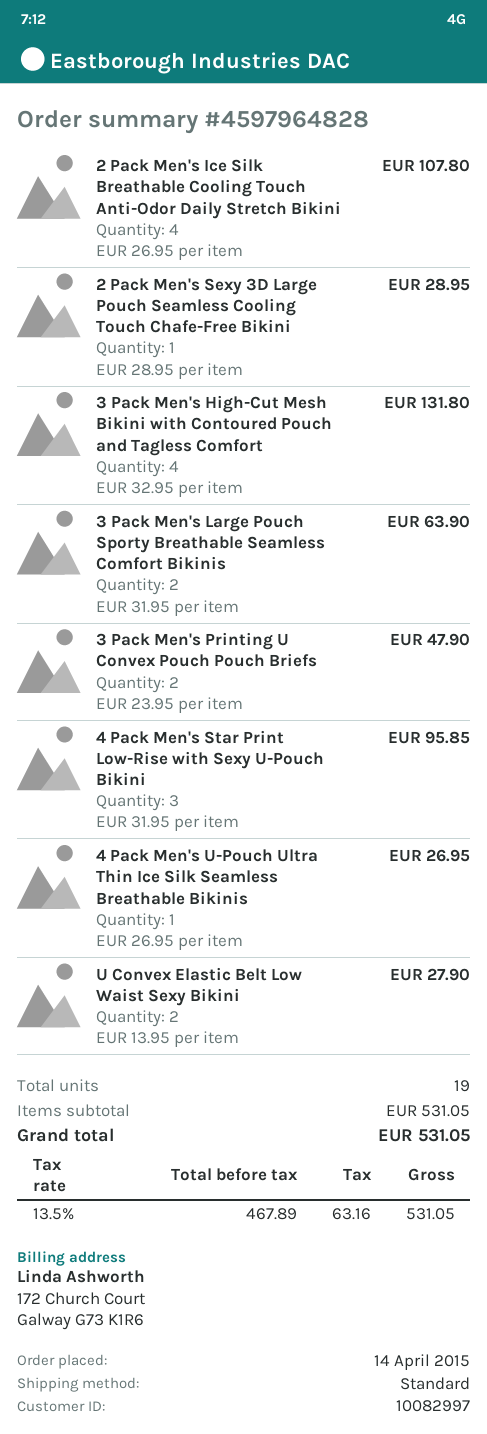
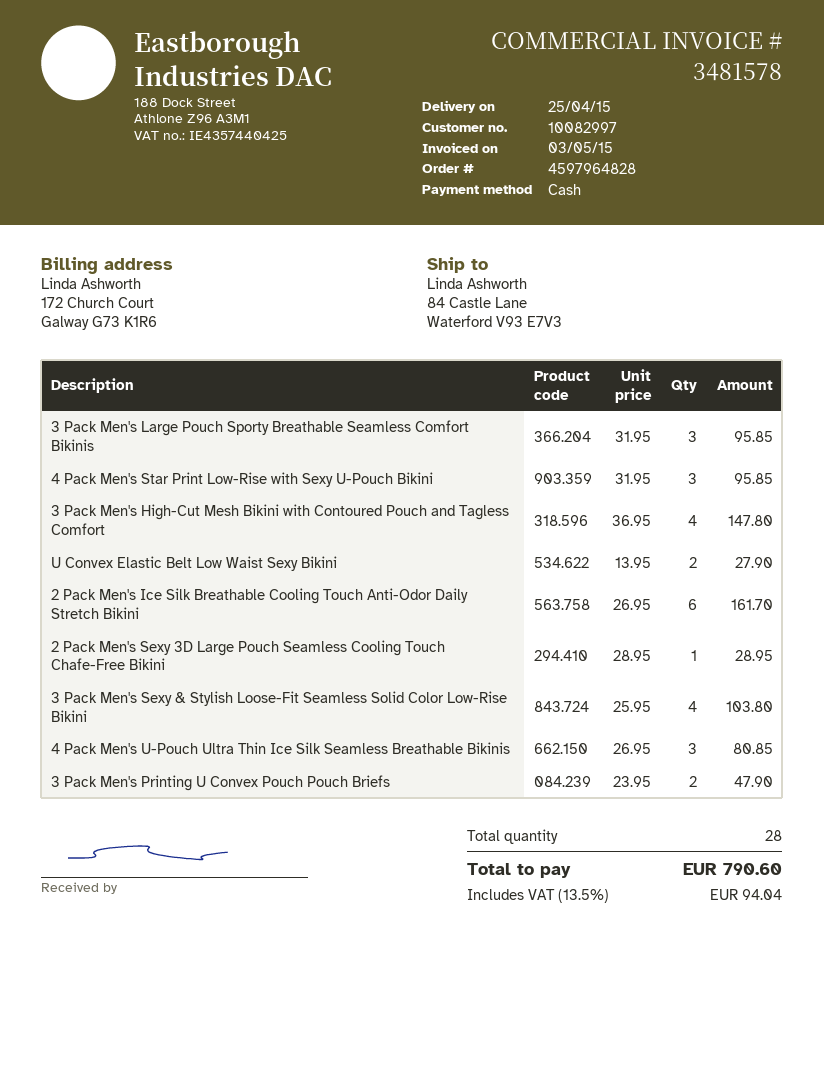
2 Pack Men's Ice Silk Breathable Cooling Touch Anti-Odor Daily Stretch Bikini: 4 x 26.95 = 107.80 -> 6 x 26.95 = 161.70
3 Pack Men's High-Cut Mesh Bikini with Contoured Pouch and Tagless Comfort: 4 x 32.95 = 131.80 -> 4 x 36.95 = 147.80
3 Pack Men's Large Pouch Sporty Breathable Seamless Comfort Bikinis: 2 x 31.95 = 63.90 -> 3 x 31.95 = 95.85
4 Pack Men's U-Pouch Ultra Thin Ice Silk Seamless Breathable Bikinis: 1 x 26.95 = 26.95 -> 3 x 26.95 = 80.85
3 Pack Men's Sexy & Stylish Loose-Fit Seamless Solid Color Low-Rise Bikini: none -> 4 x 25.95 = 103.80
total quantity: 19 -> 28
tax: 13.5% = 63.16 -> 13.5% = 94.04
total: 531.05 -> 790.60

